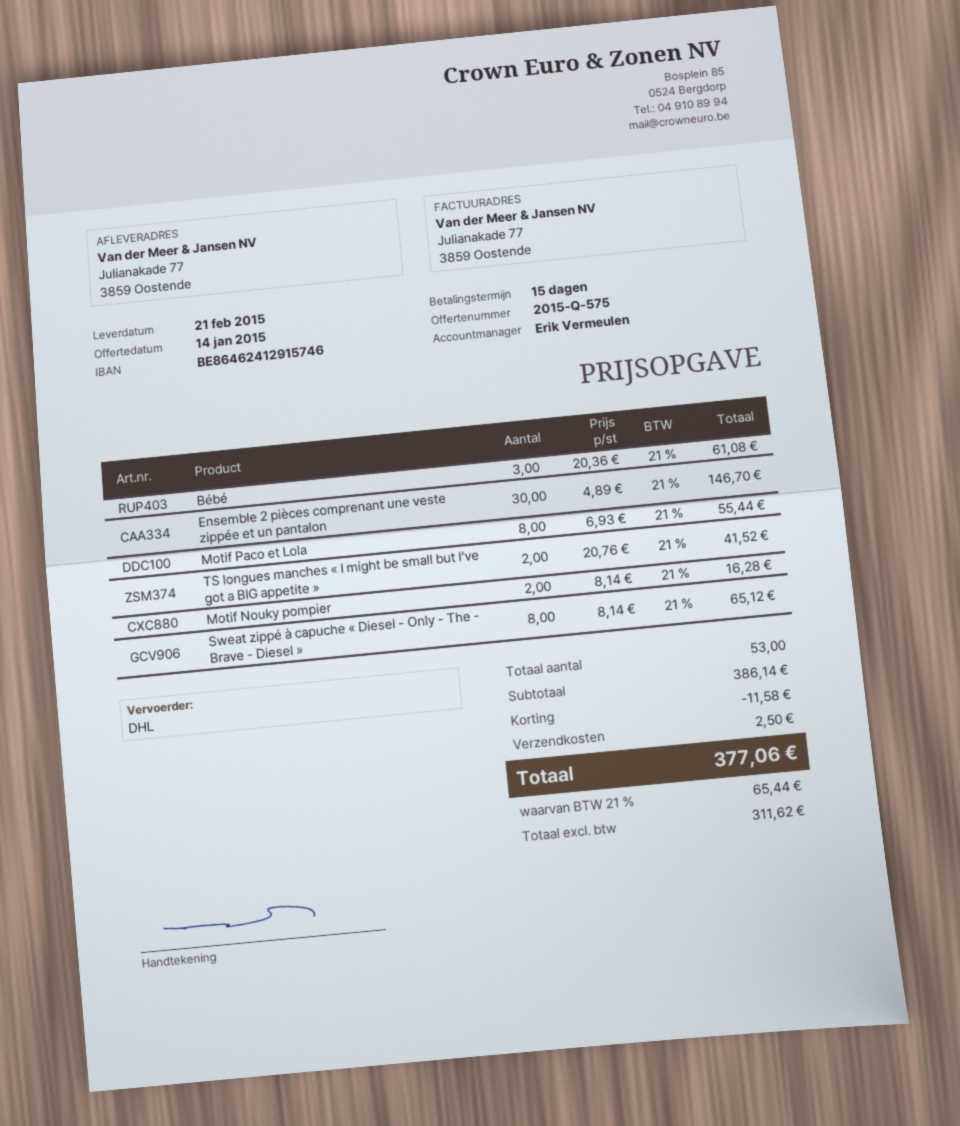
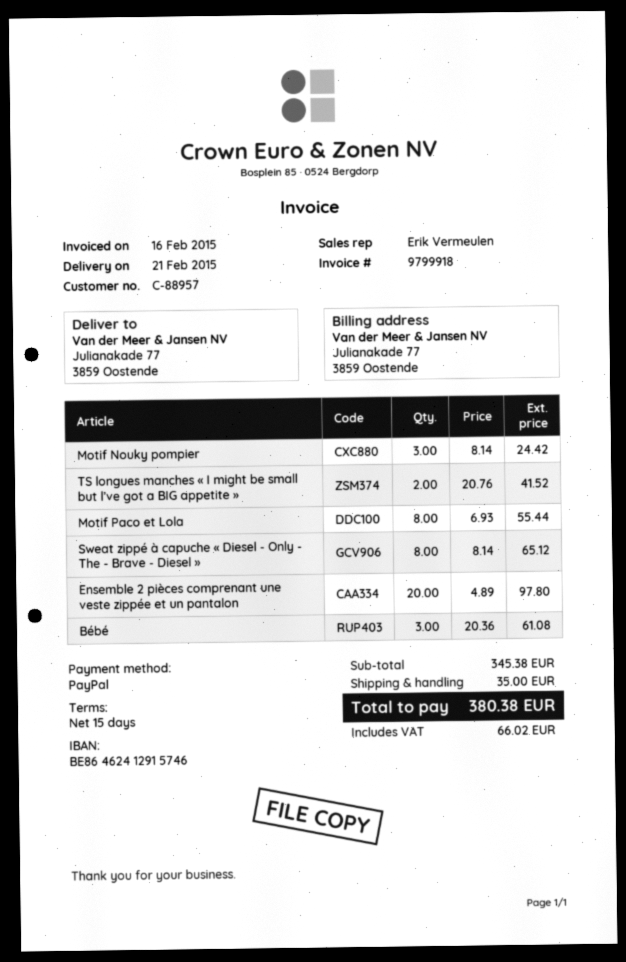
Ensemble 2 pièces comprenant une veste zippée et un pantalon: 30 x 4.89 = 146.70 -> 20 x 4.89 = 97.80
Motif Nouky pompier: 2 x 8.14 = 16.28 -> 3 x 8.14 = 24.42
subtotal: 386.14 -> 345.38
discount: 11.58 -> none
shipping: 2.50 -> 35.00
tax: 65.44 -> 66.02
total: 377.06 -> 380.38

